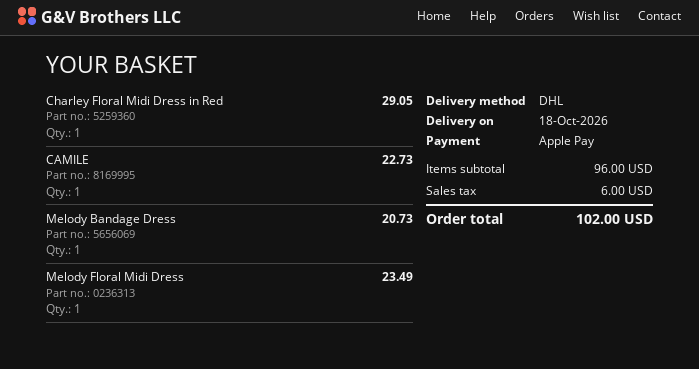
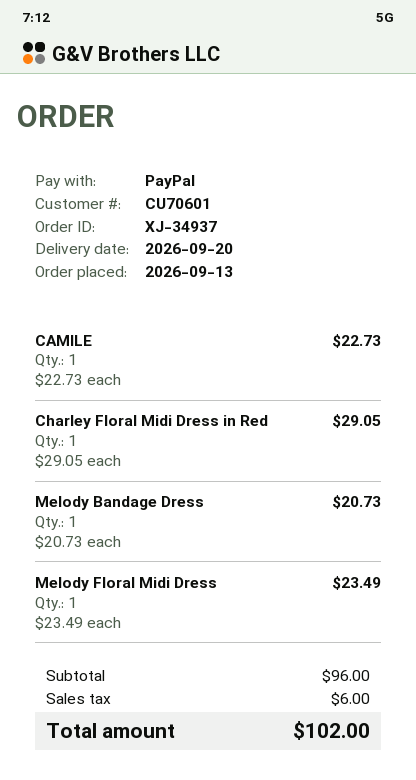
delivery date: 2026-10-18 -> 2026-09-20
payment method: Apple Pay -> PayPal

